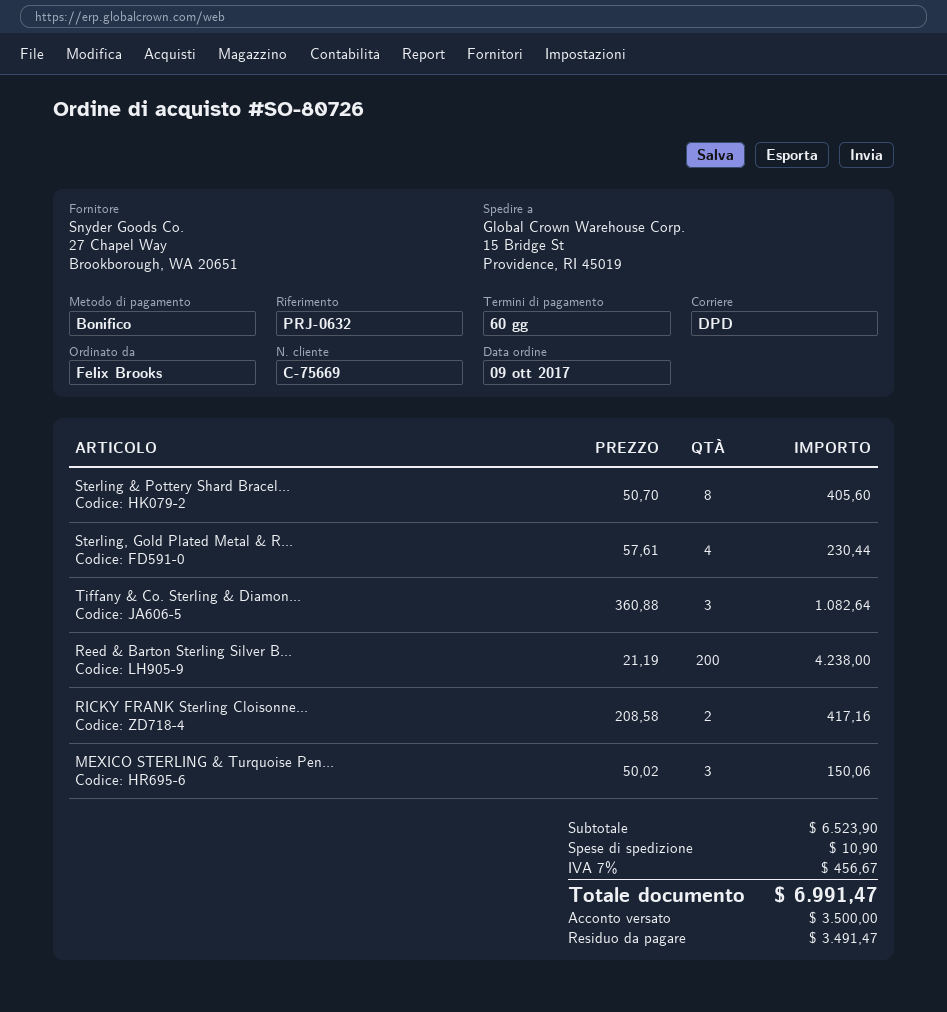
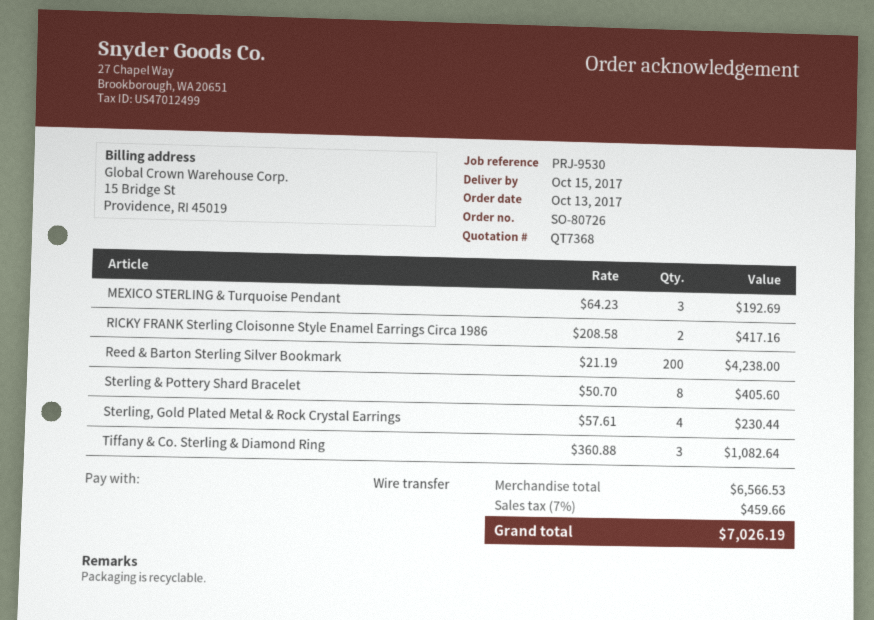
order date: 2017-10-09 -> 2017-10-13
reference: PRJ-0632 -> PRJ-9530
MEXICO STERLING & Turquoise Pen...: 3 x 50.02 = 150.06 -> 3 x 64.23 = 192.69
subtotal: 6523.90 -> 6566.53
shipping: 10.90 -> none
tax: 7% = 456.67 -> 7% = 459.66
total: 6991.47 -> 7026.19

